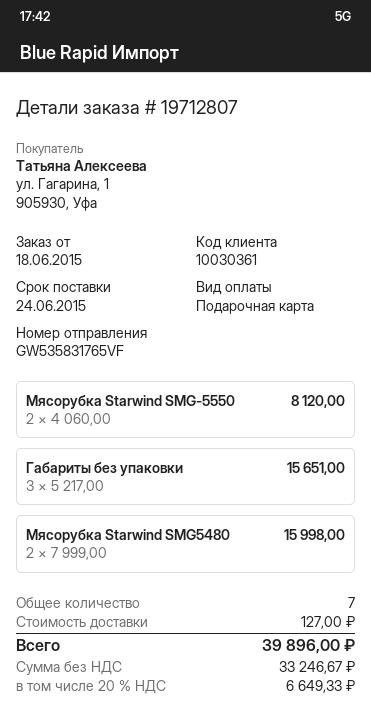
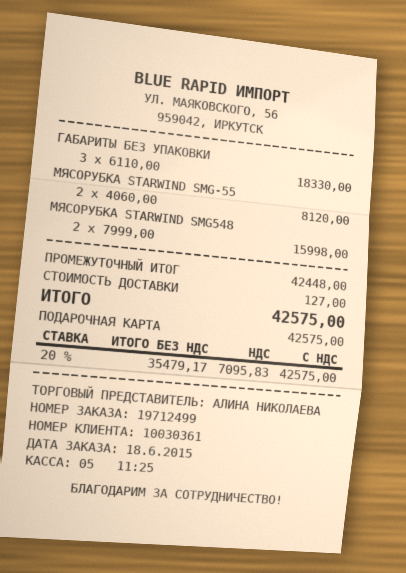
order number: 19712807 -> 19712499
Габариты без упаковки: 3 x 5217.00 = 15651.00 -> 3 x 6110.00 = 18330.00
net: 33246.67 -> 35479.17
tax: 20% = 6649.33 -> 20% = 7095.83
total: 39896.00 -> 42575.00

